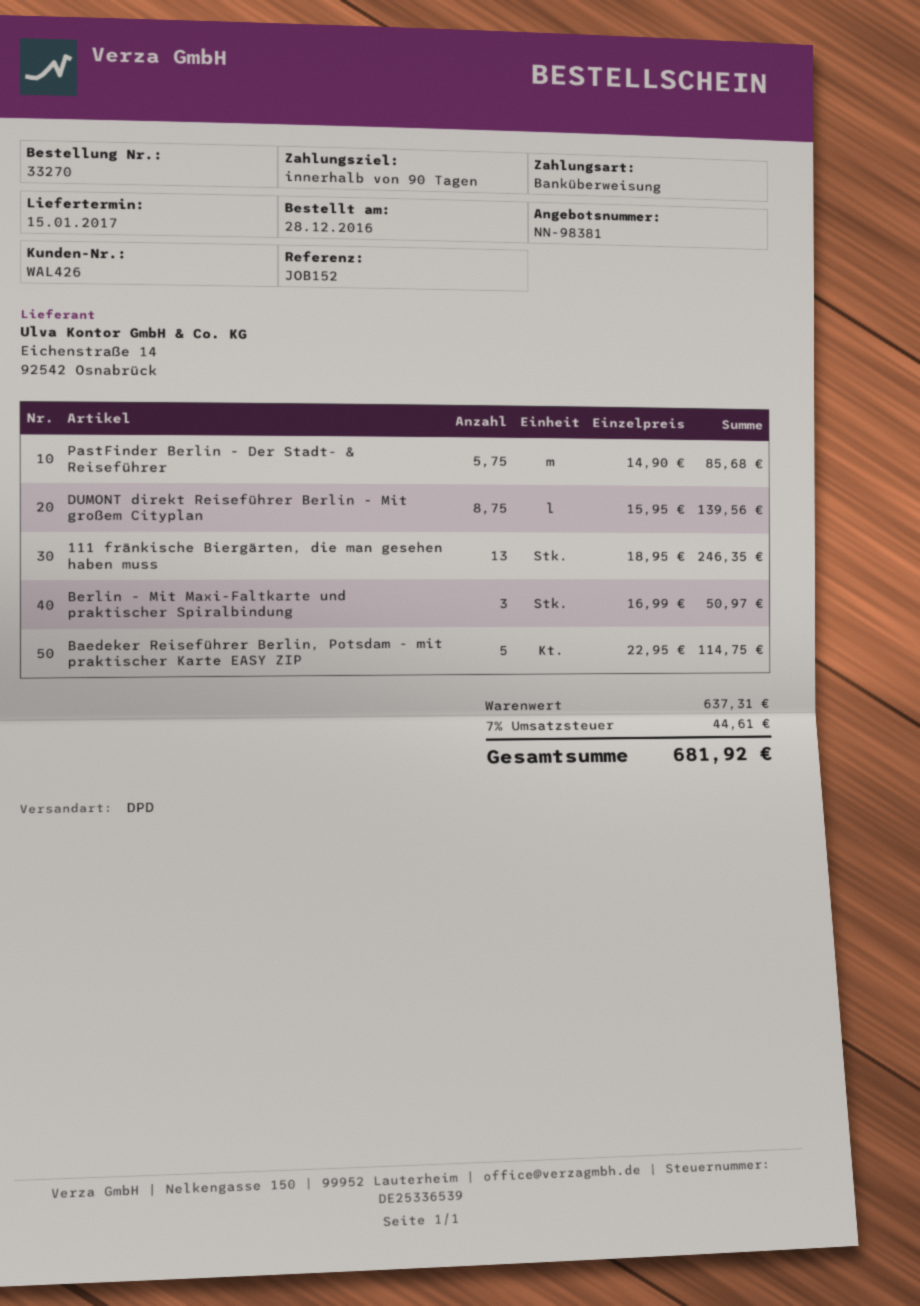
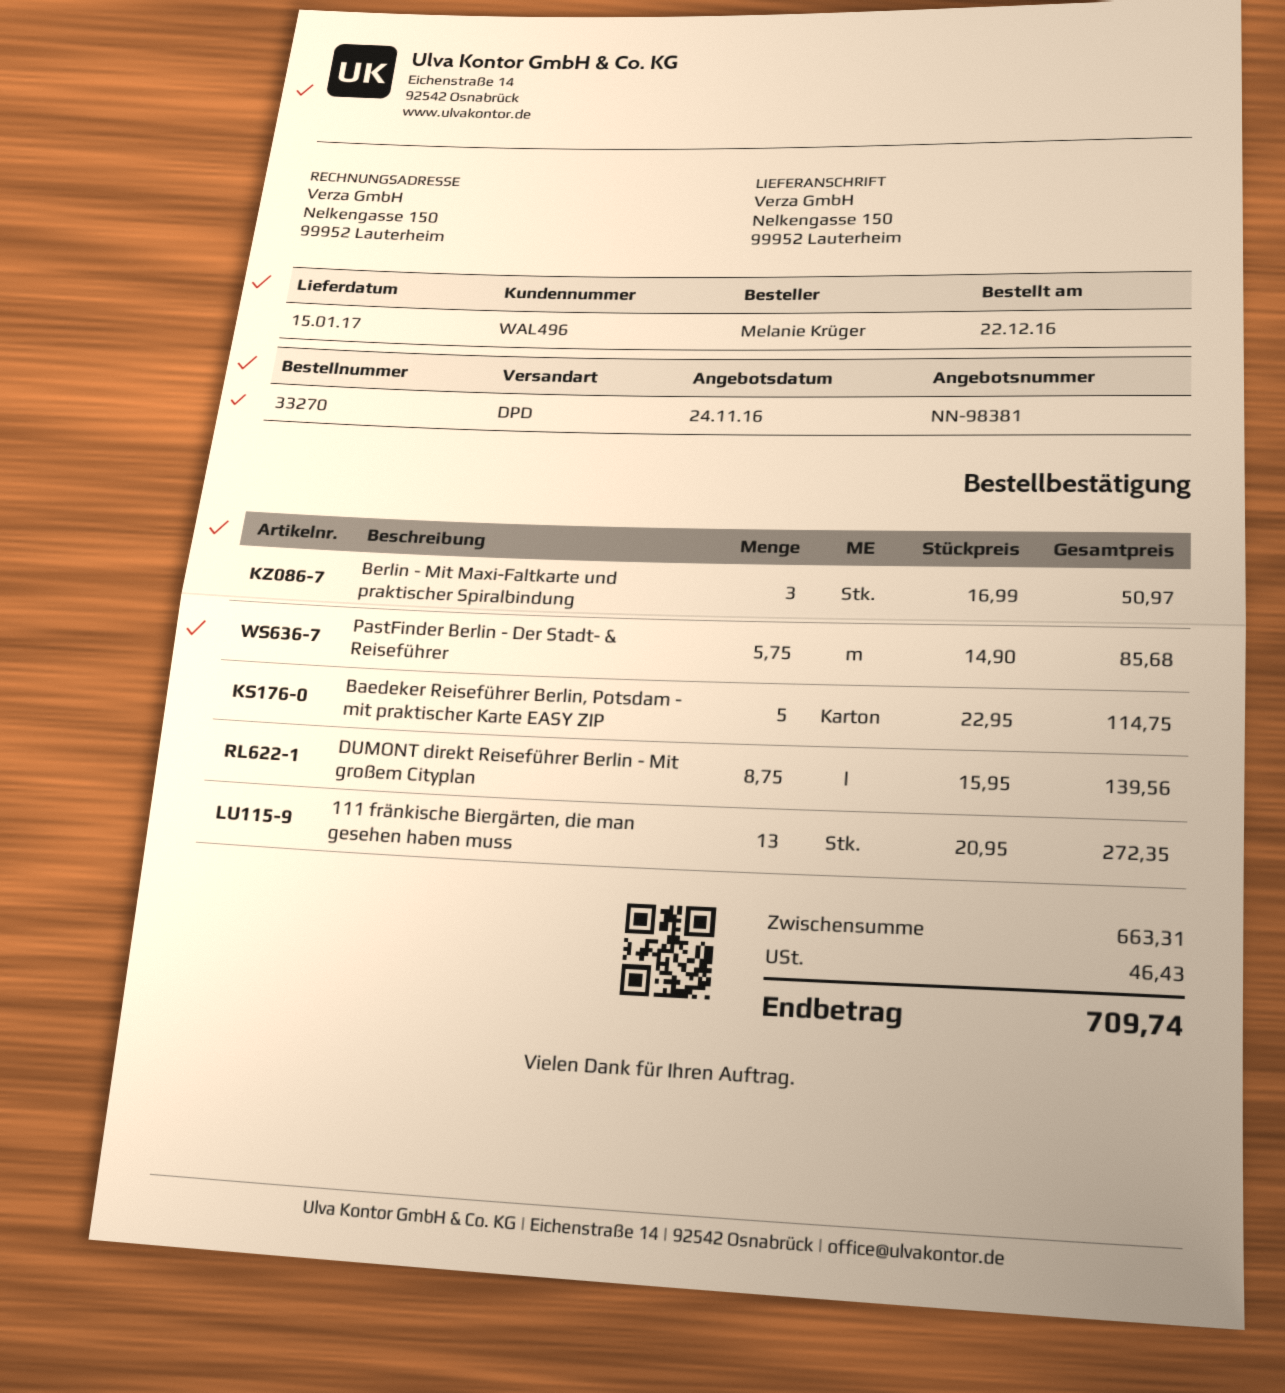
order date: 2016-12-28 -> 2016-12-22
customer number: WAL426 -> WAL496
111 fränkische Biergärten, die man gesehen haben muss: 13 x 18.95 = 246.35 -> 13 x 20.95 = 272.35
subtotal: 637.31 -> 663.31
tax: 44.61 -> 46.43
total: 681.92 -> 709.74

